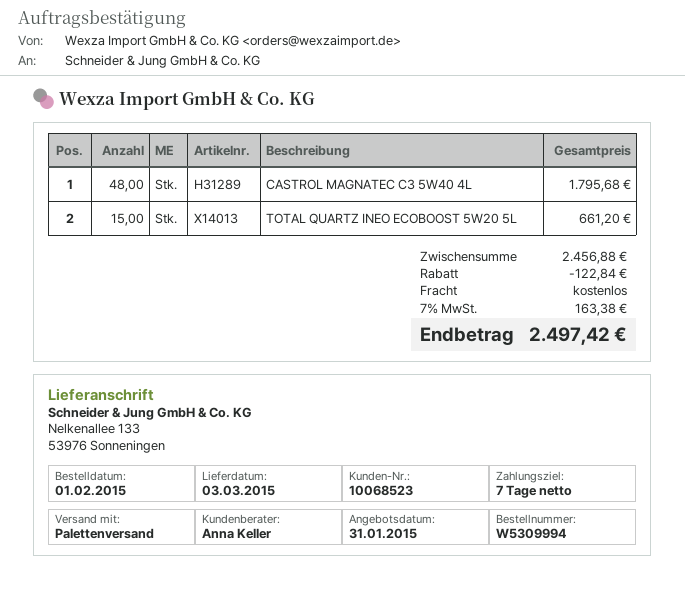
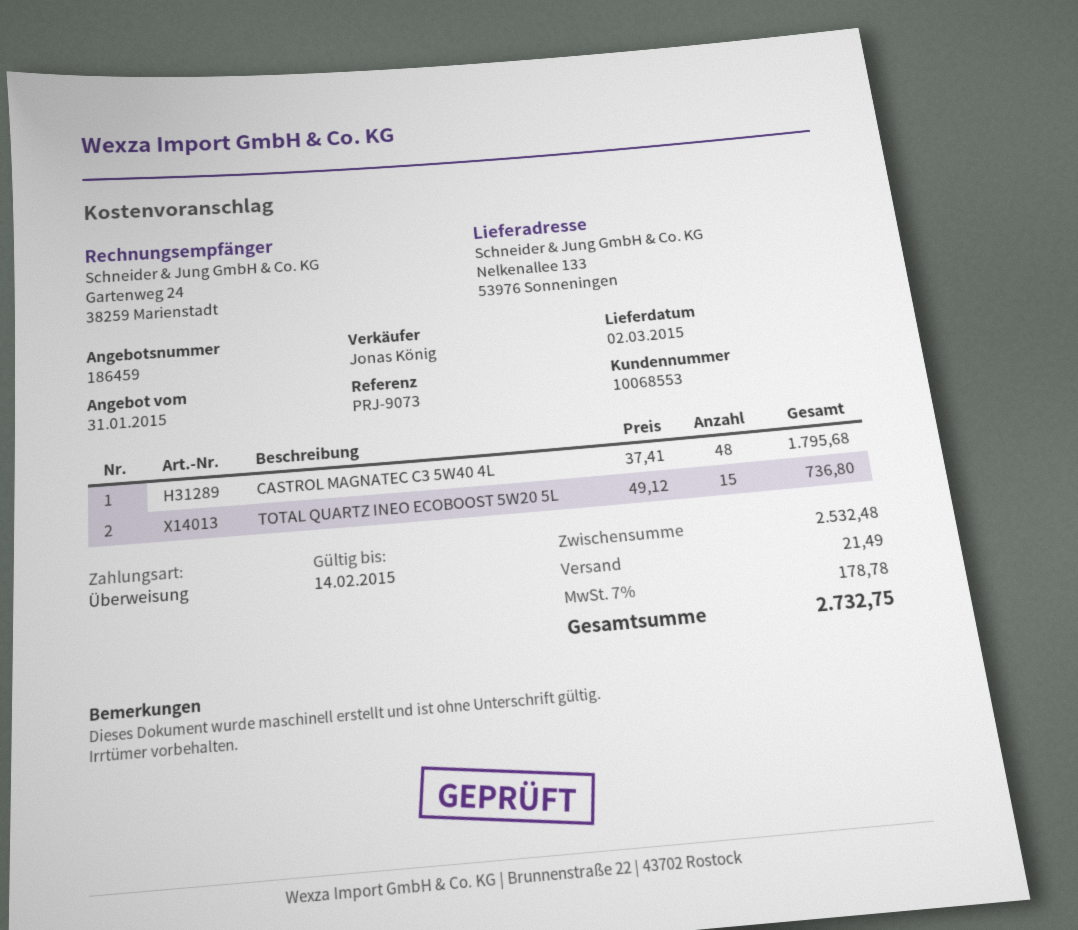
delivery date: 2015-03-03 -> 2015-03-02
customer number: 10068523 -> 10068553
sales rep: Anna Keller -> Jonas König
TOTAL QUARTZ INEO ECOBOOST 5W20 5L: 15 for 661.20 -> 15 for 736.80
subtotal: 2456.88 -> 2532.48
discount: 122.84 -> none
shipping: 0.00 -> 21.49
tax: 7% = 163.38 -> 7% = 178.78
total: 2497.42 -> 2732.75

